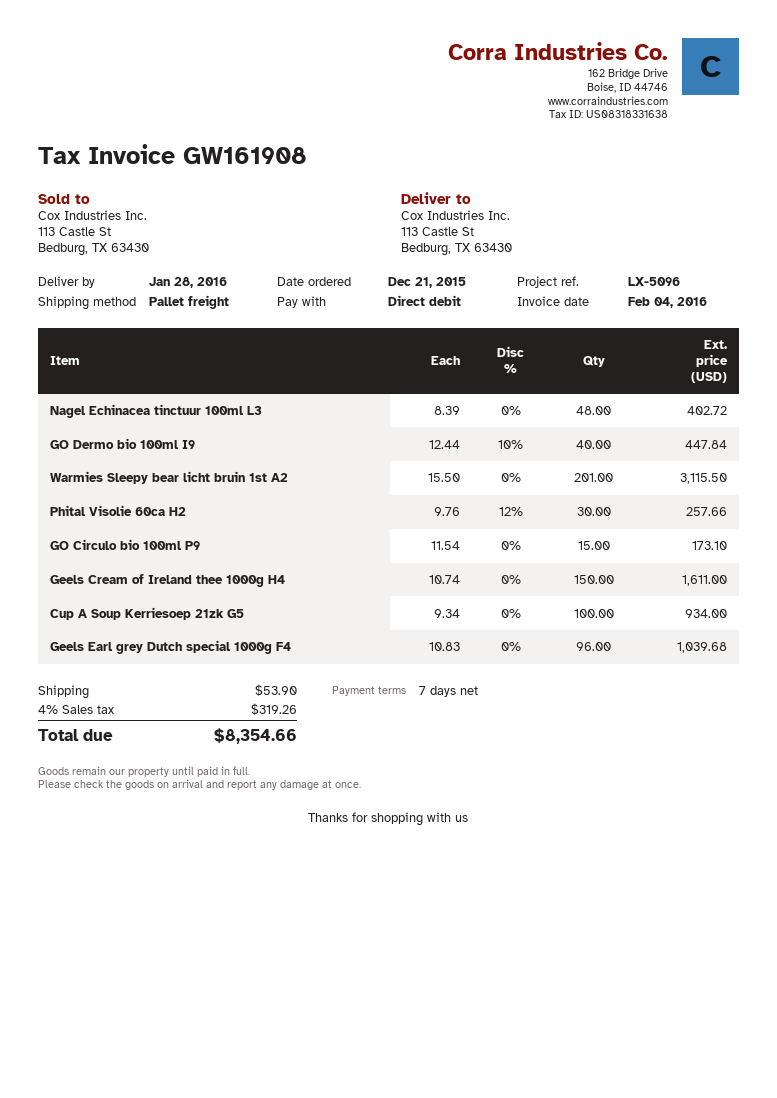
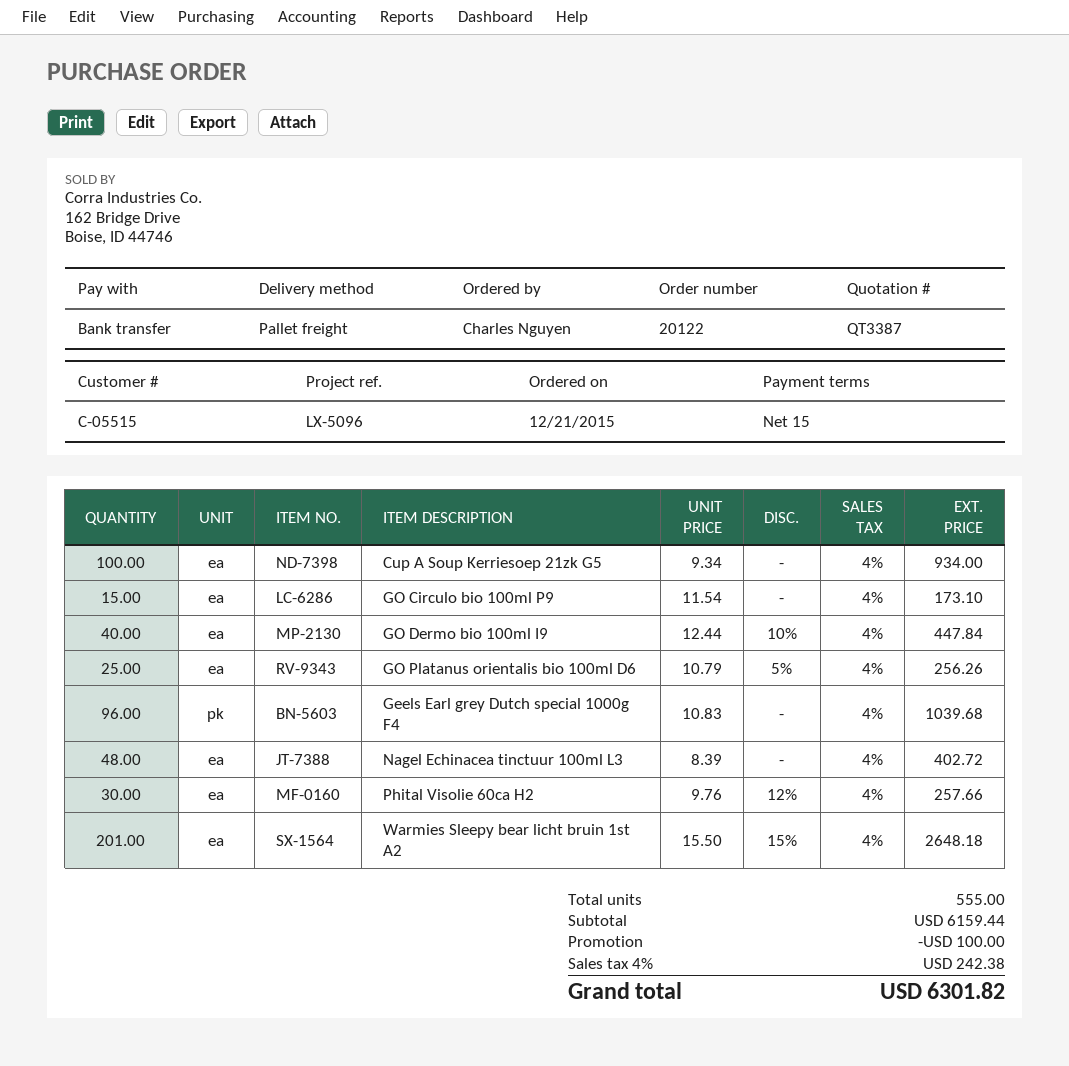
payment terms: 7 days -> 15 days
payment method: direct debit -> bank transfer
Warmies Sleepy bear licht bruin 1st A2: 201 x 15.50 = 3115.50 -> 201 x 15.50 - 15% = 2648.18
Geels Cream of Ireland thee 1000g H4: 150 x 10.74 = 1611.00 -> none
GO Platanus orientalis bio 100ml D6: none -> 25 x 10.79 - 5% = 256.26
discount: none -> 100.00
shipping: 53.90 -> none
tax: 4% = 319.26 -> 4% = 242.38
total: 8354.66 -> 6301.82

